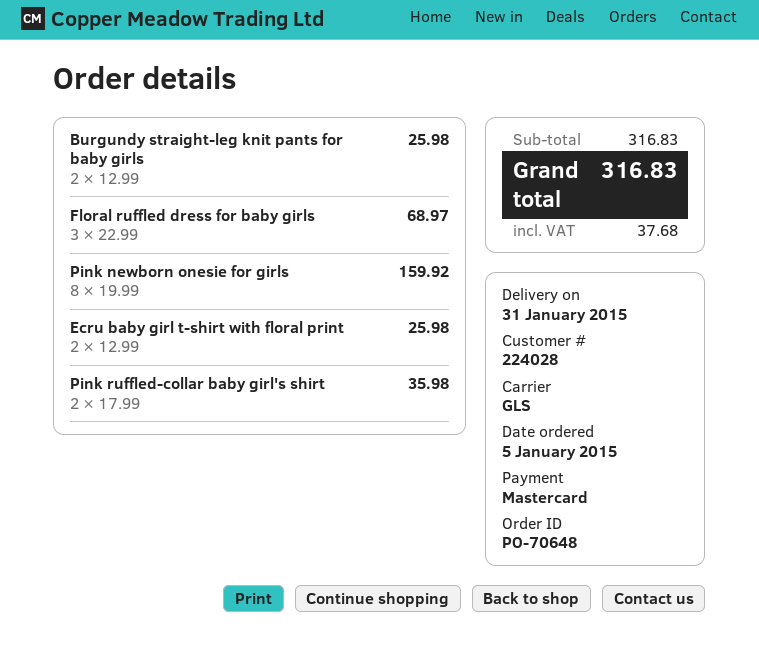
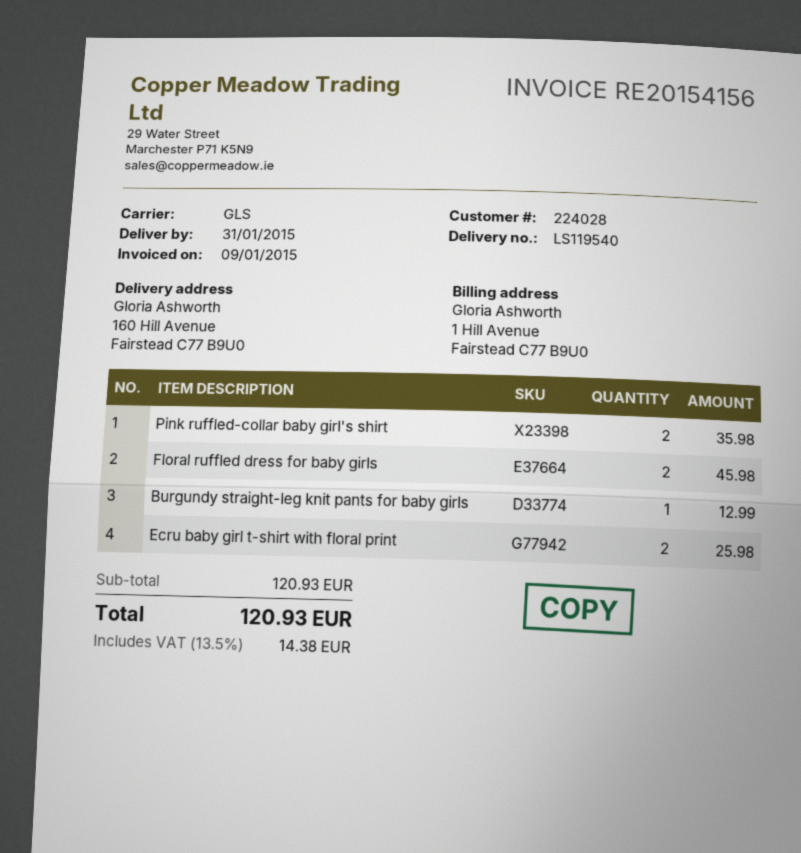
Burgundy straight-leg knit pants for baby girls: 2 for 25.98 -> 1 for 12.99
Floral ruffled dress for baby girls: 3 for 68.97 -> 2 for 45.98
Pink newborn onesie for girls: 8 for 159.92 -> none
subtotal: 316.83 -> 120.93
tax: 37.68 -> 14.38
total: 316.83 -> 120.93

